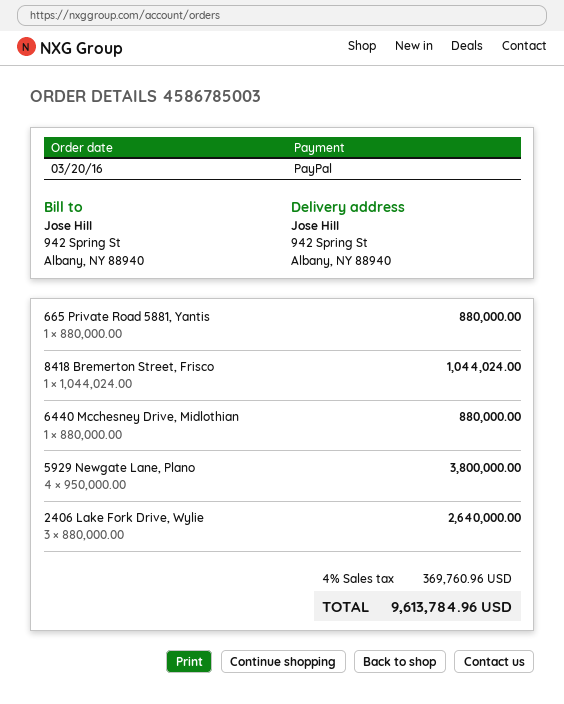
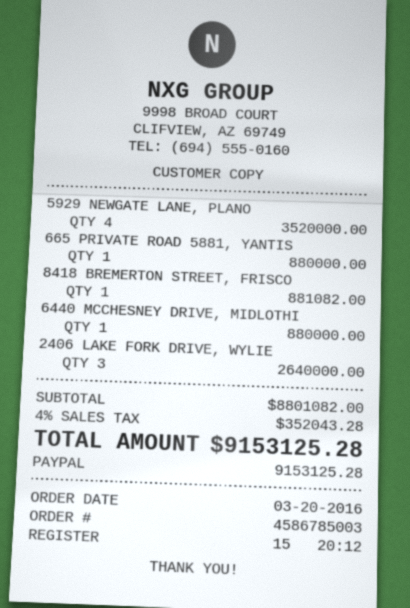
8418 Bremerton Street, Frisco: 1 for 1044024.00 -> 1 for 881082.00
5929 Newgate Lane, Plano: 4 for 3800000.00 -> 4 for 3520000.00
tax: 4% = 369760.96 -> 4% = 352043.28
total: 9613784.96 -> 9153125.28

